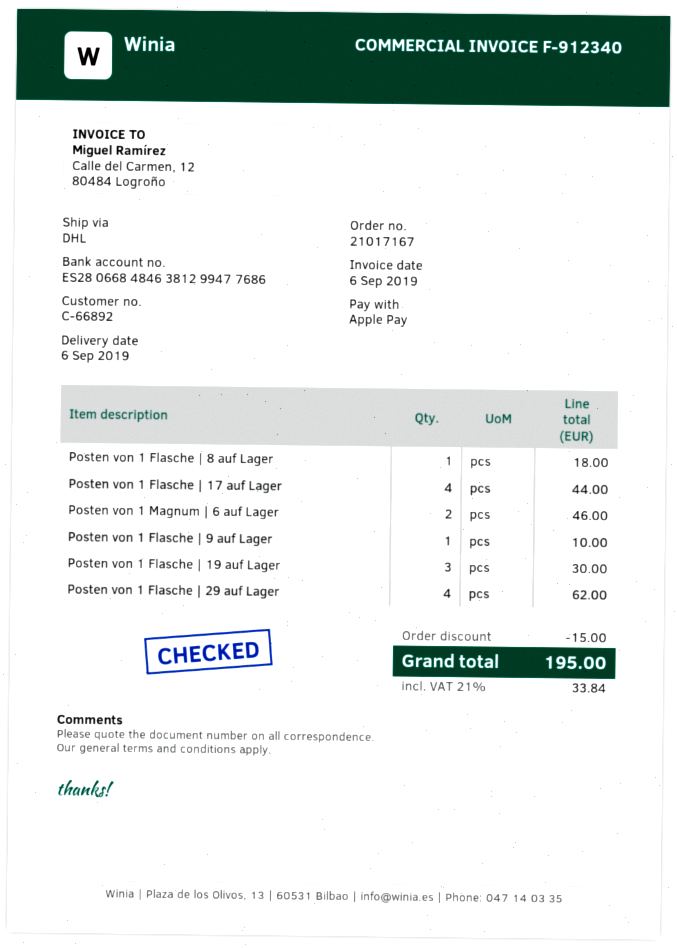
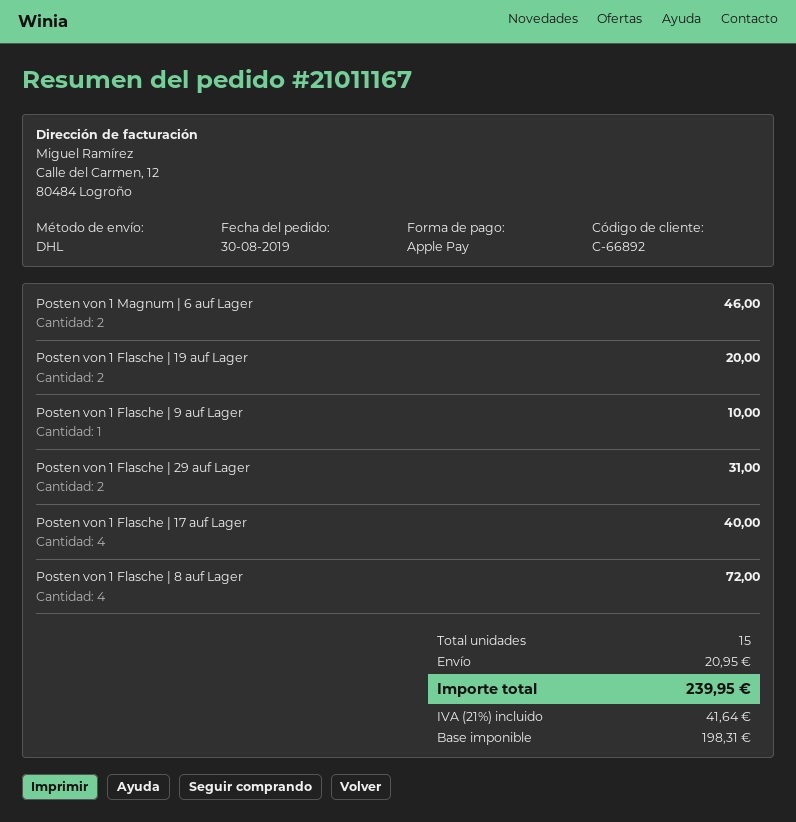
order number: 21017167 -> 21011167
Posten von 1 Flasche | 8 auf Lager: 1 for 18.00 -> 4 for 72.00
Posten von 1 Flasche | 17 auf Lager: 4 for 44.00 -> 4 for 40.00
Posten von 1 Flasche | 19 auf Lager: 3 for 30.00 -> 2 for 20.00
Posten von 1 Flasche | 29 auf Lager: 4 for 62.00 -> 2 for 31.00
discount: 15.00 -> none
shipping: none -> 20.95
tax: 21% = 33.84 -> 21% = 41.64
total: 195.00 -> 239.95

